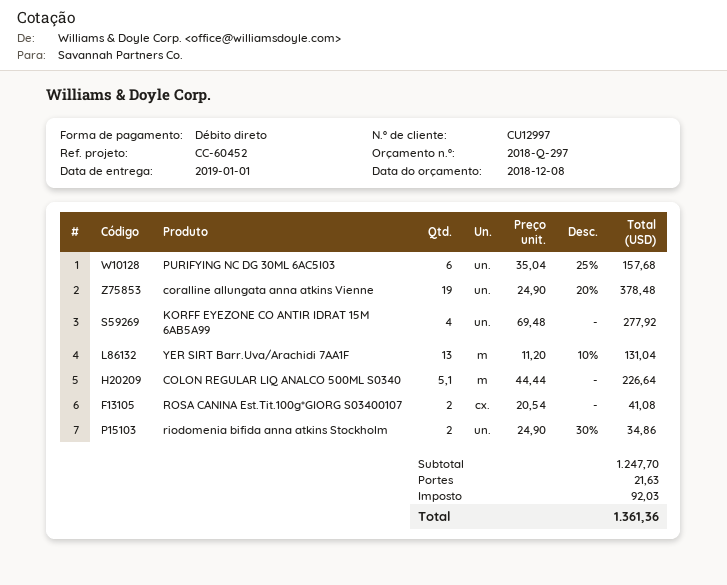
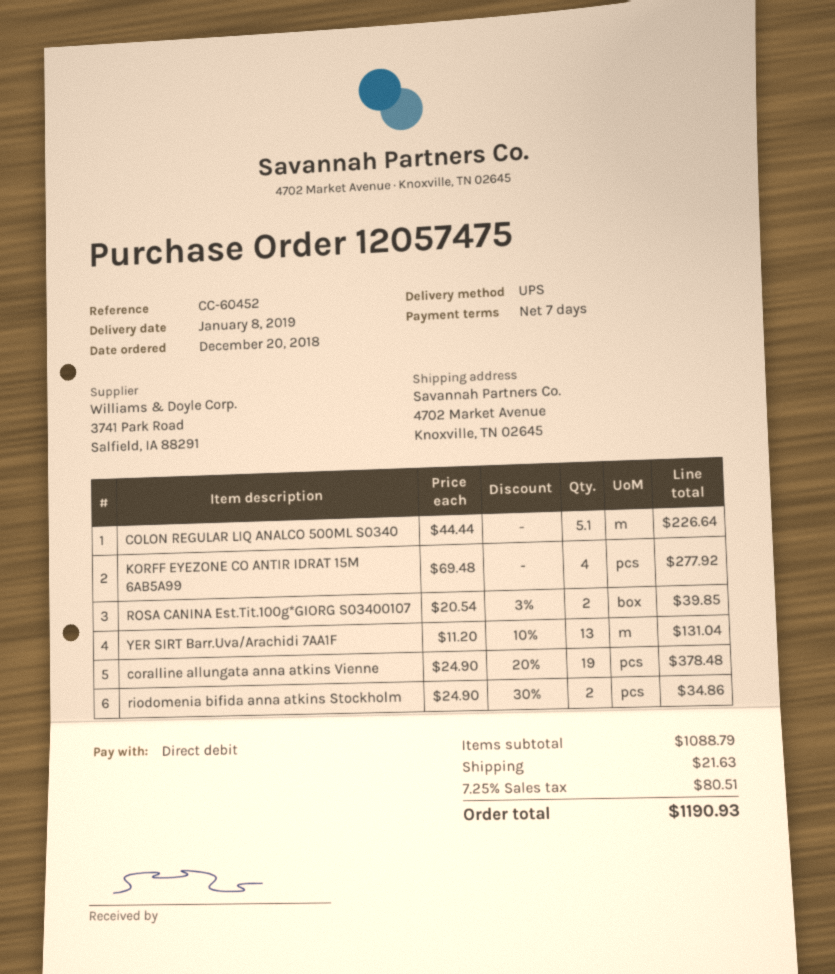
delivery date: 2019-01-01 -> 2019-01-08
PURIFYING NC DG 30ML 6AC5I03: 6 x 35.04 - 25% = 157.68 -> none
ROSA CANINA Est.Tit.100g*GIORG S03400107: 2 x 20.54 = 41.08 -> 2 x 20.54 - 3% = 39.85
subtotal: 1247.70 -> 1088.79
tax: 92.03 -> 80.51
total: 1361.36 -> 1190.93

